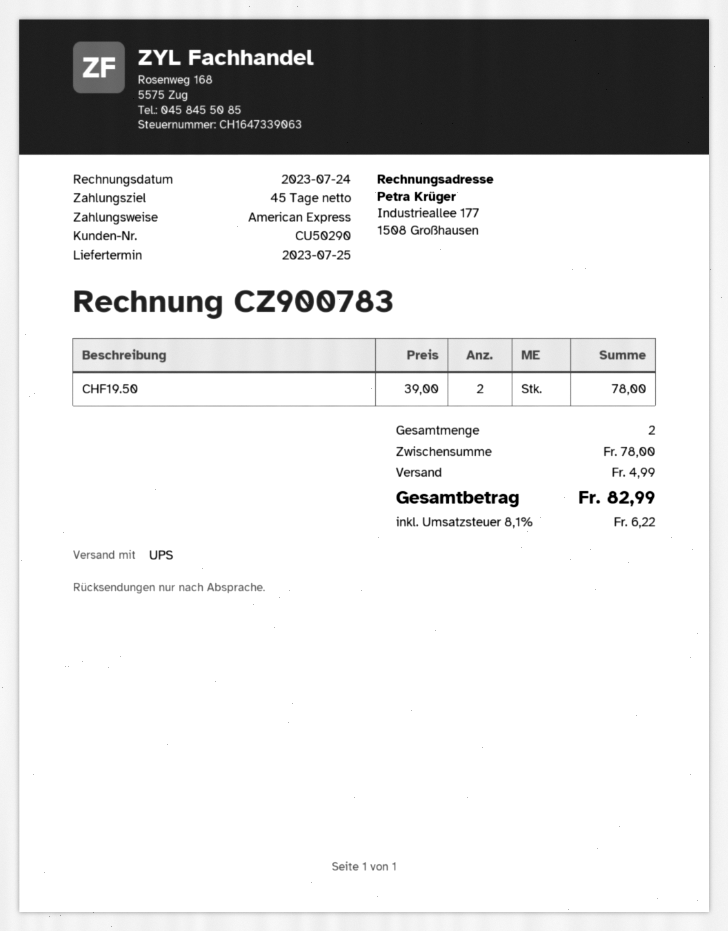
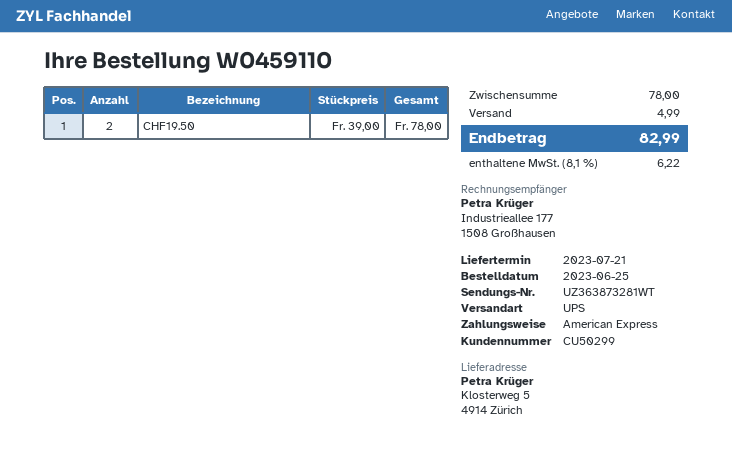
delivery date: 2023-07-25 -> 2023-07-21
customer number: CU50290 -> CU50299

